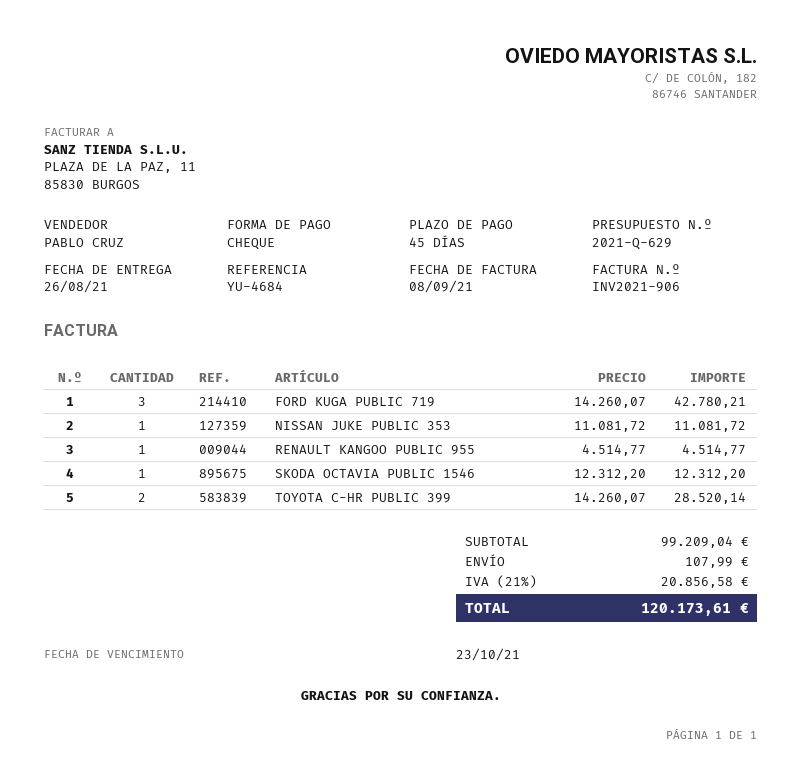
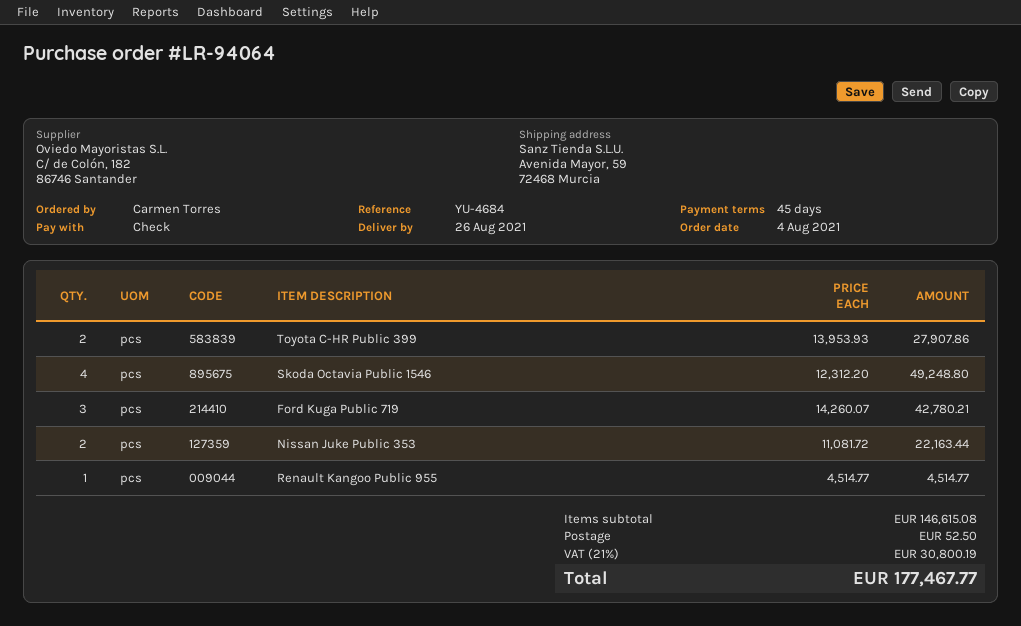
NISSAN JUKE PUBLIC 353: 1 x 11081.72 = 11081.72 -> 2 x 11081.72 = 22163.44
SKODA OCTAVIA PUBLIC 1546: 1 x 12312.20 = 12312.20 -> 4 x 12312.20 = 49248.80
TOYOTA C-HR PUBLIC 399: 2 x 14260.07 = 28520.14 -> 2 x 13953.93 = 27907.86
subtotal: 99209.04 -> 146615.08
shipping: 107.99 -> 52.50
tax: 21% = 20856.58 -> 21% = 30800.19
total: 120173.61 -> 177467.77

